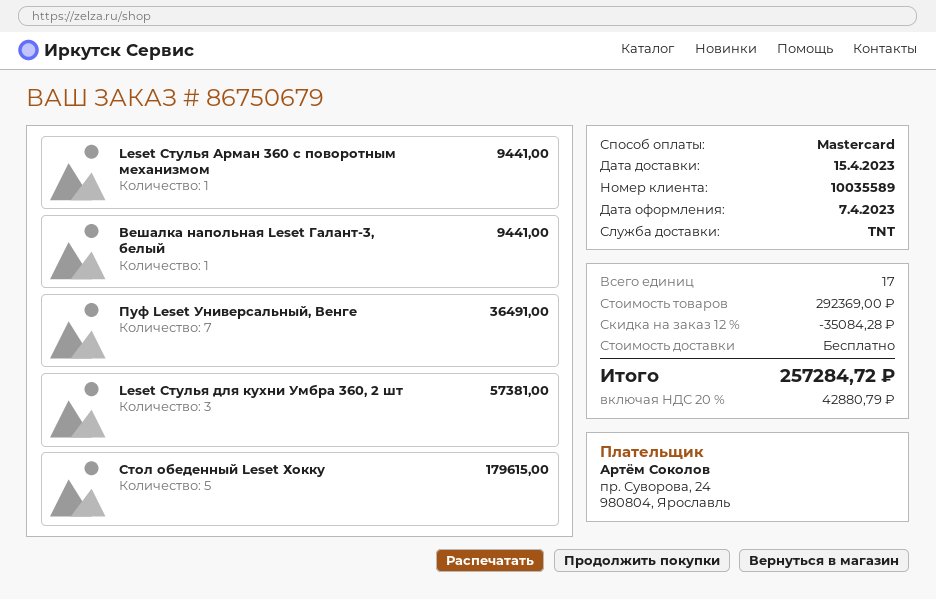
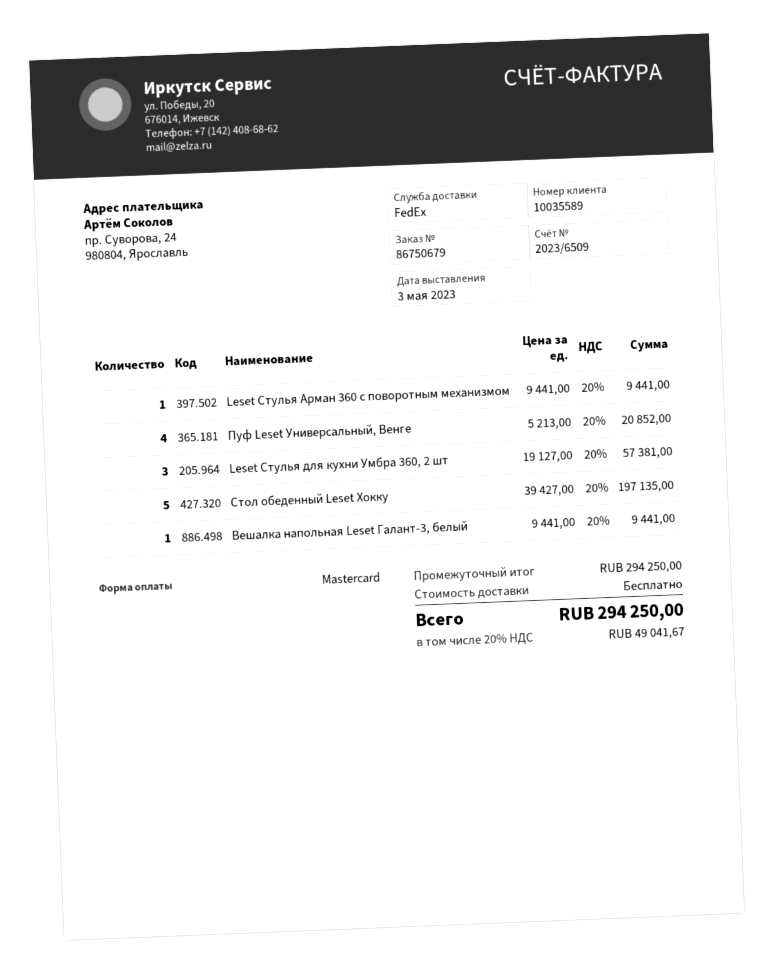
shipping method: TNT -> FedEx
Пуф Leset Универсальный, Венге: 7 for 36491.00 -> 4 for 20852.00
Стол обеденный Leset Хокку: 5 for 179615.00 -> 5 for 197135.00
subtotal: 292369.00 -> 294250.00
discount: 12% = 35084.28 -> none
tax: 20% = 42880.79 -> 20% = 49041.67
total: 257284.72 -> 294250.00

